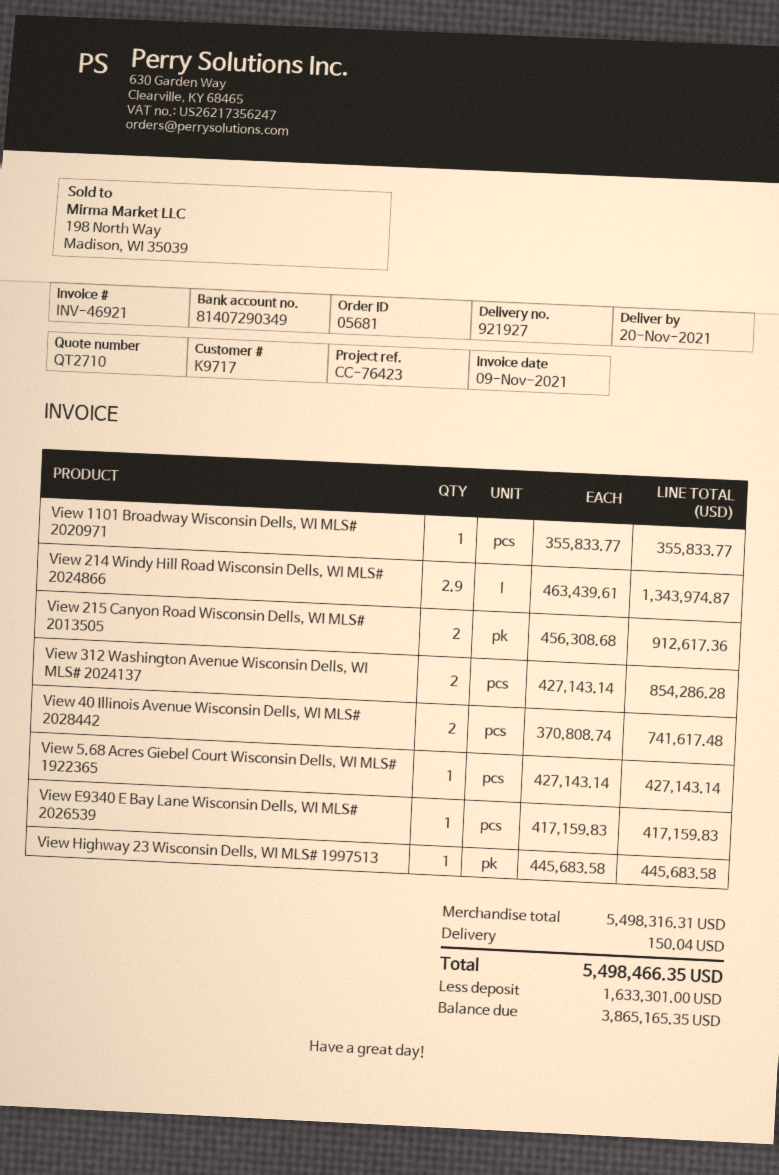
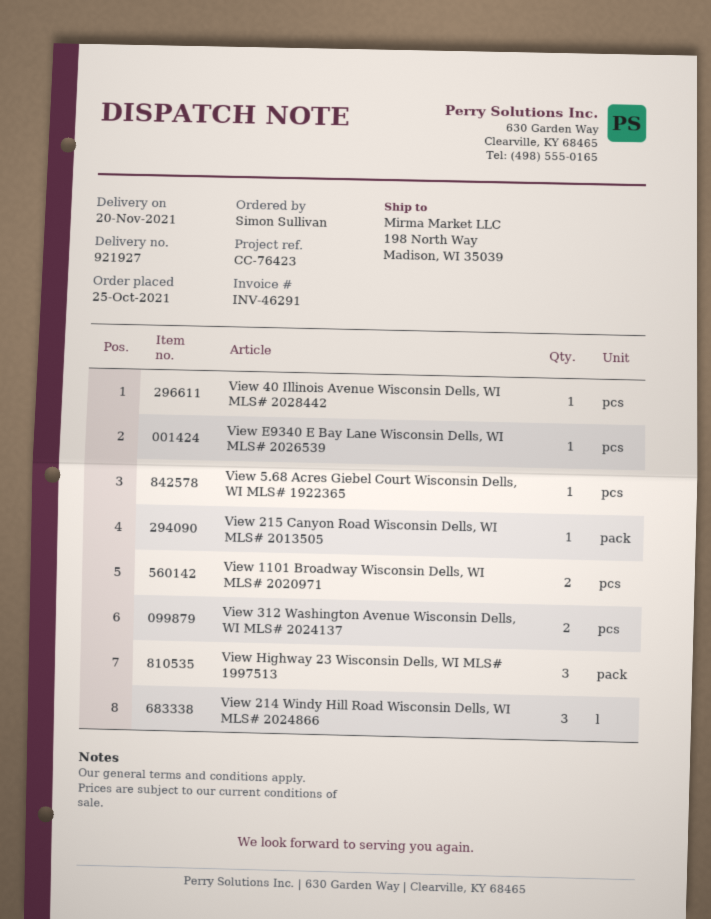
invoice number: INV-46921 -> INV-46291
View 1101 Broadway Wisconsin Dells, WI MLS# 2020971: 1 -> 2
View 214 Windy Hill Road Wisconsin Dells, WI MLS# 2024866: 2.9 -> 3
View 215 Canyon Road Wisconsin Dells, WI MLS# 2013505: 2 -> 1
View 40 Illinois Avenue Wisconsin Dells, WI MLS# 2028442: 2 -> 1
View Highway 23 Wisconsin Dells, WI MLS# 1997513: 1 -> 3

